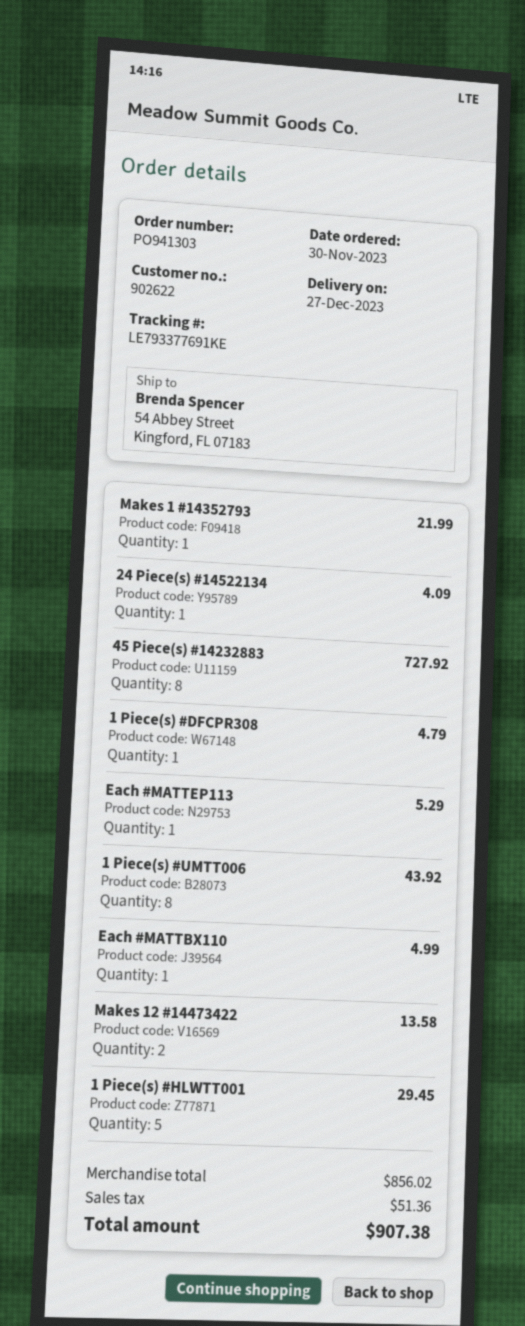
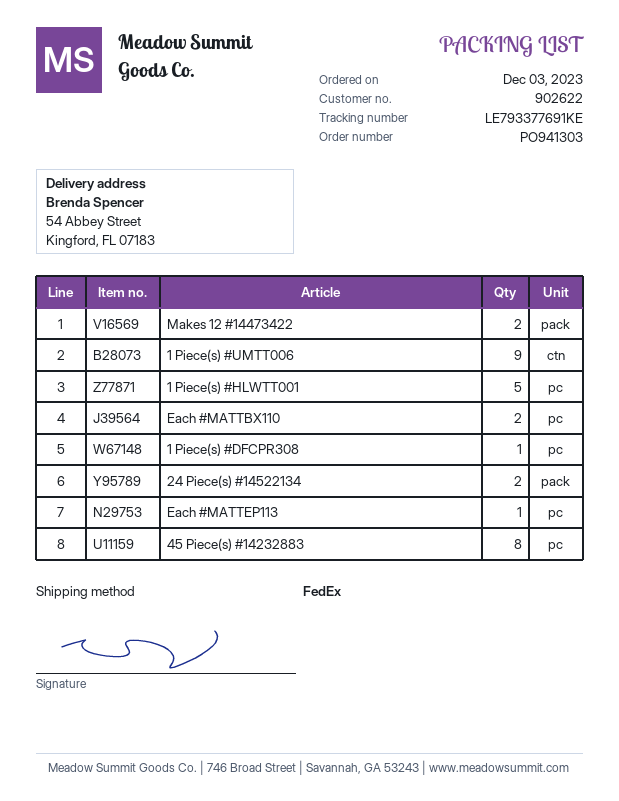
order date: 2023-11-30 -> 2023-12-03
Makes 1 #14352793: 1 -> none
24 Piece(s) #14522134: 1 -> 2
1 Piece(s) #UMTT006: 8 -> 9
Each #MATTBX110: 1 -> 2

